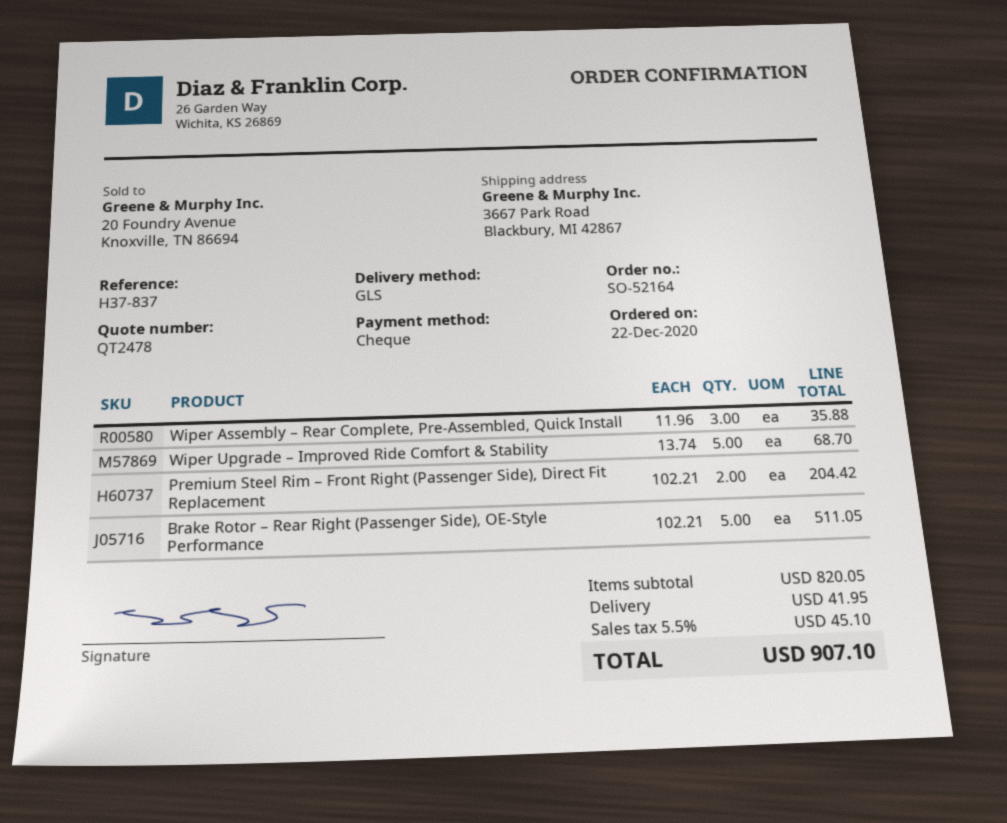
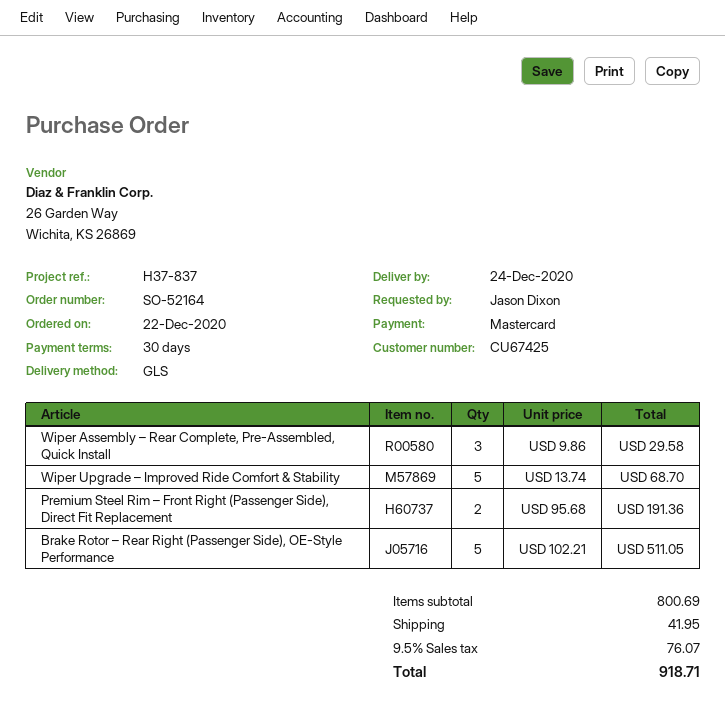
payment method: cheque -> Mastercard
Wiper Assembly – Rear Complete, Pre-Assembled, Quick Install: 3 x 11.96 = 35.88 -> 3 x 9.86 = 29.58
Premium Steel Rim – Front Right (Passenger Side), Direct Fit Replacement: 2 x 102.21 = 204.42 -> 2 x 95.68 = 191.36
subtotal: 820.05 -> 800.69
tax: 5.5% = 45.10 -> 9.5% = 76.07
total: 907.10 -> 918.71

